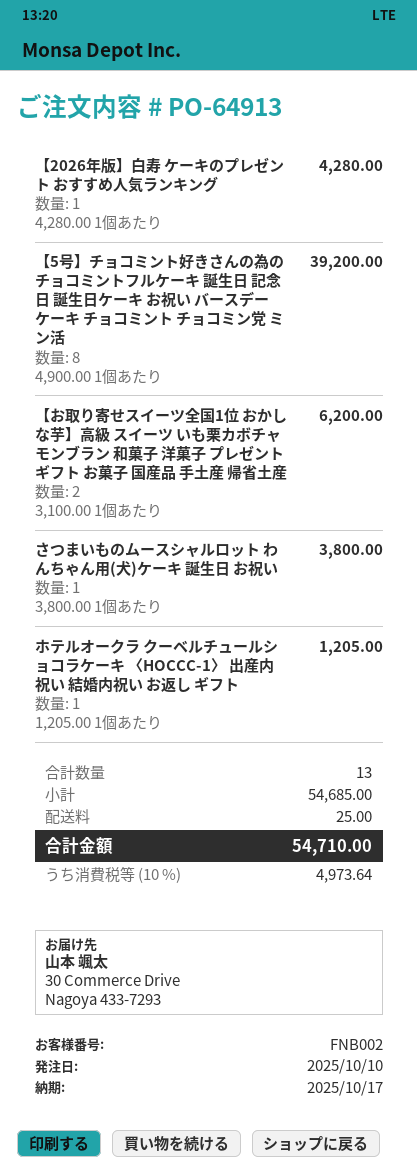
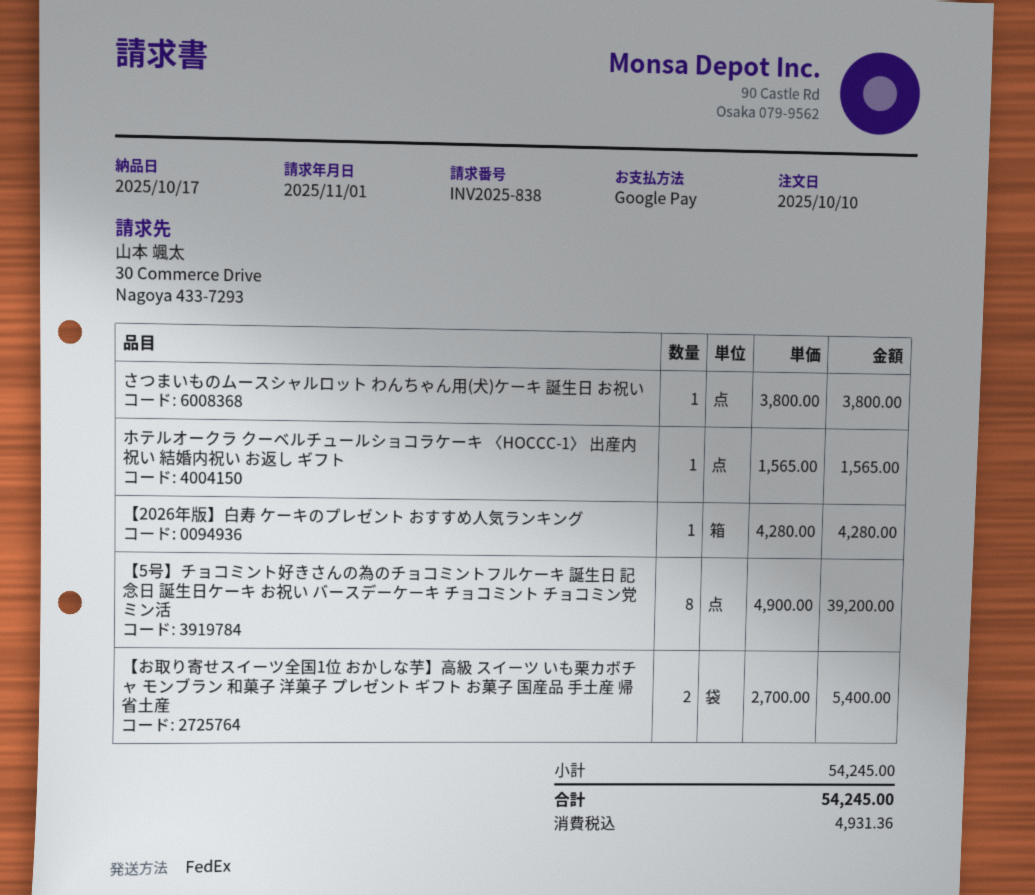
【お取り寄せスイーツ全国1位 おかしな芋】高級 スイーツ いも栗カボチャ モンブラン 和菓子 洋菓子 プレゼント ギフト お菓子 国産品 手土産 帰省土産: 2 x 3100.00 = 6200.00 -> 2 x 2700.00 = 5400.00
ホテルオークラ クーベルチュールショコラケーキ 〈HOCCC-1〉 出産内祝い 結婚内祝い お返し ギフト: 1 x 1205.00 = 1205.00 -> 1 x 1565.00 = 1565.00
subtotal: 54685.00 -> 54245.00
shipping: 25.00 -> none
tax: 4973.64 -> 4931.36
total: 54710.00 -> 54245.00

